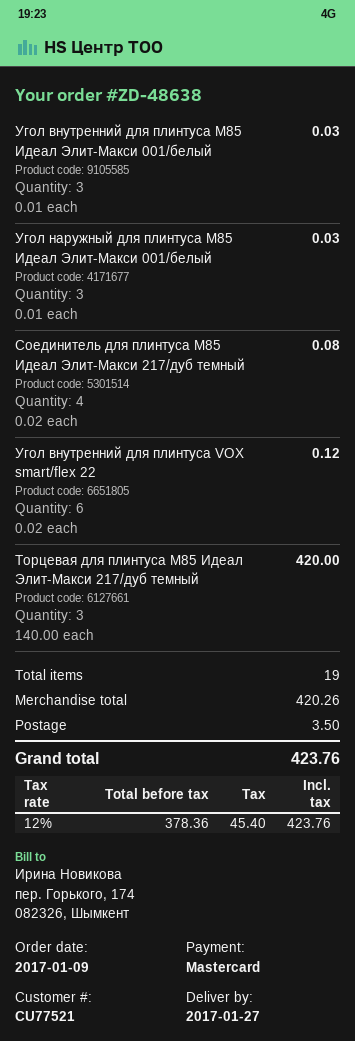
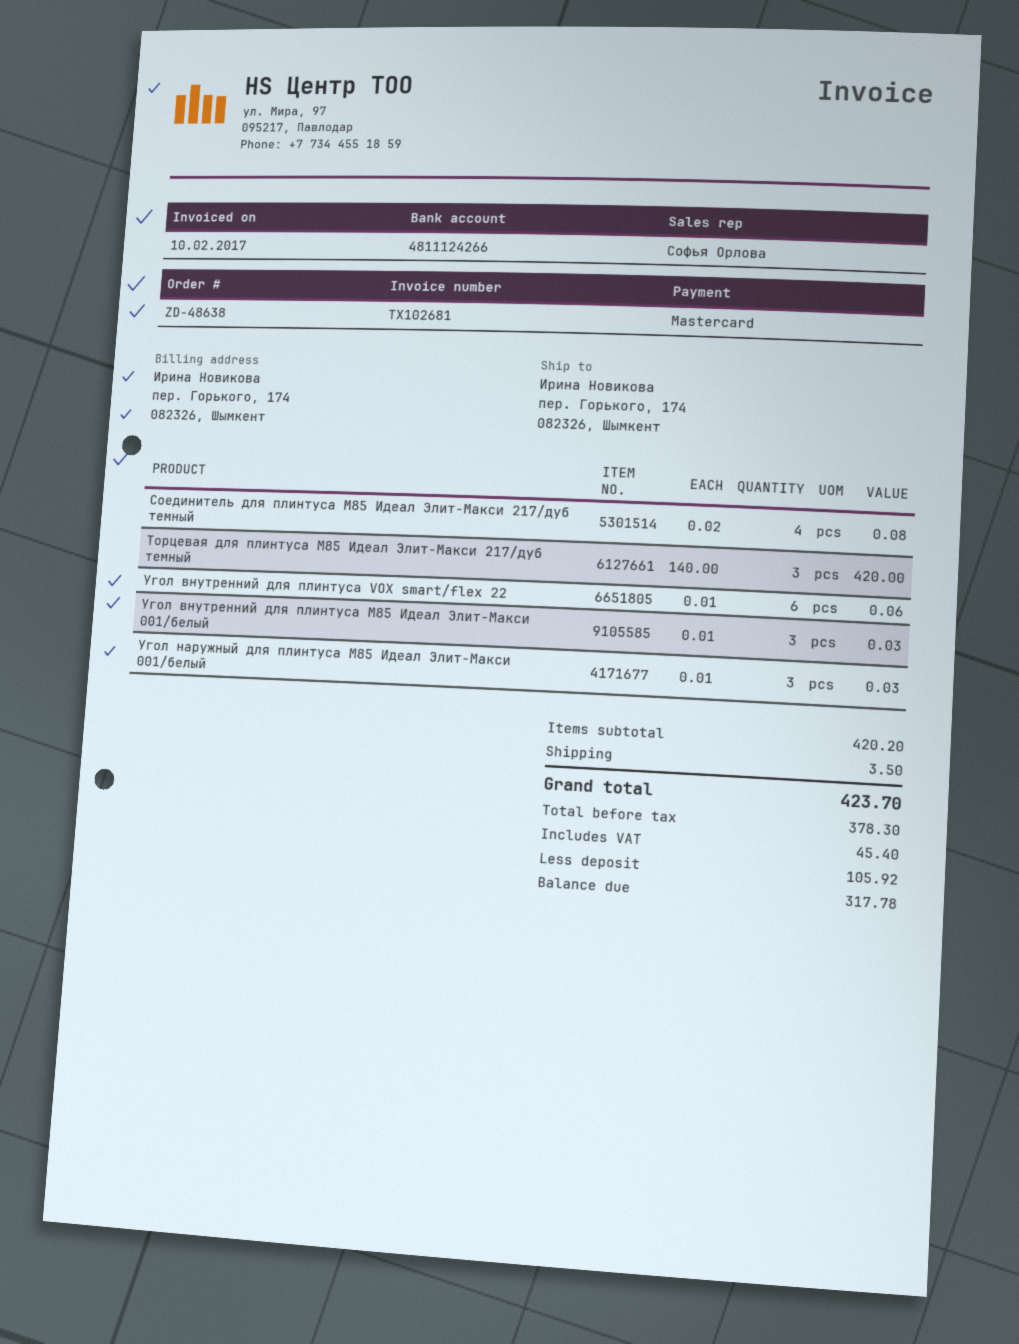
Угол внутренний для плинтуса VOX smart/flex 22: 6 x 0.02 = 0.12 -> 6 x 0.01 = 0.06
subtotal: 420.26 -> 420.20
net: 378.36 -> 378.30
total: 423.76 -> 423.70

